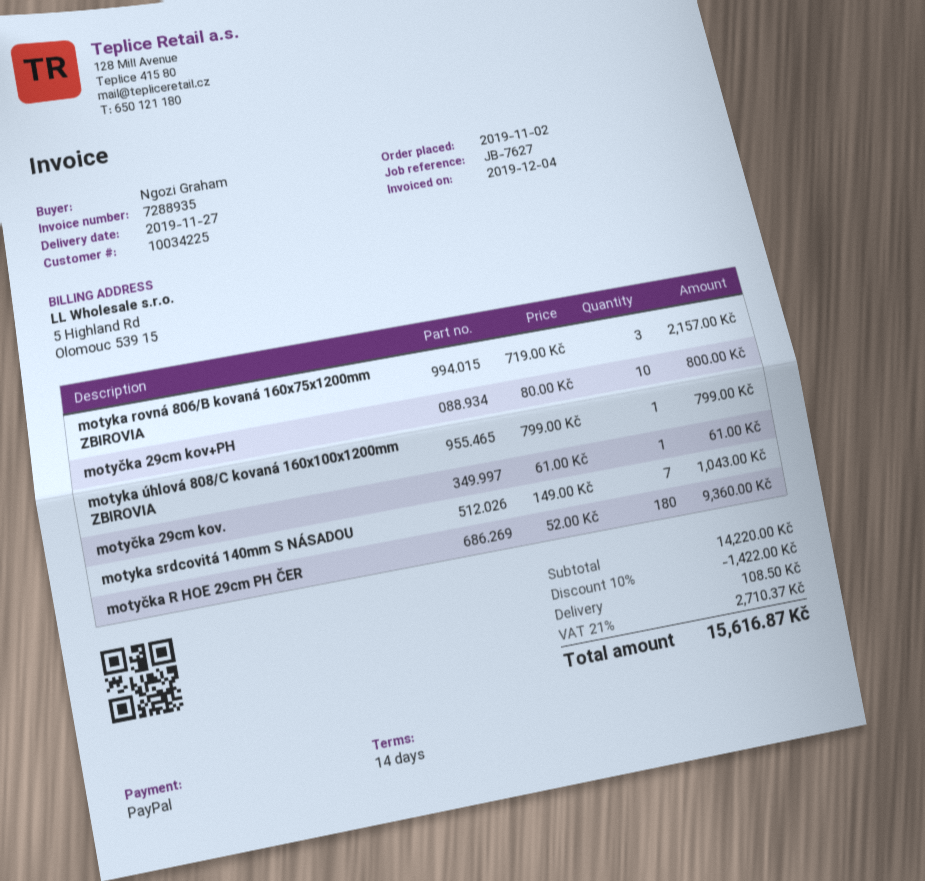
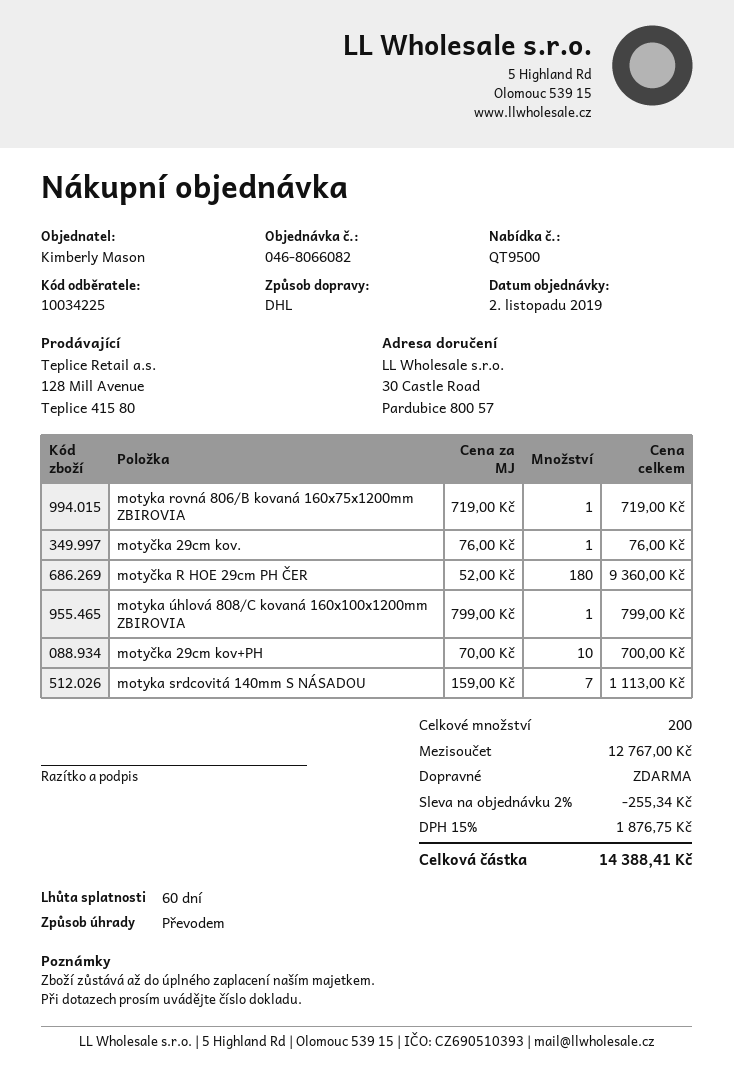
payment terms: 14 days -> 60 days
ordered by: Ngozi Graham -> Kimberly Mason
payment method: PayPal -> bank transfer
motyka rovná 806/B kovaná 160x75x1200mm ZBIROVIA: 3 x 719.00 = 2157.00 -> 1 x 719.00 = 719.00
motyčka 29cm kov+PH: 10 x 80.00 = 800.00 -> 10 x 70.00 = 700.00
motyčka 29cm kov.: 1 x 61.00 = 61.00 -> 1 x 76.00 = 76.00
motyka srdcovitá 140mm S NÁSADOU: 7 x 149.00 = 1043.00 -> 7 x 159.00 = 1113.00
subtotal: 14220.00 -> 12767.00
discount: 10% = 1422.00 -> 2% = 255.34
shipping: 108.50 -> 0.00
tax: 21% = 2710.37 -> 15% = 1876.75
total: 15616.87 -> 14388.41

